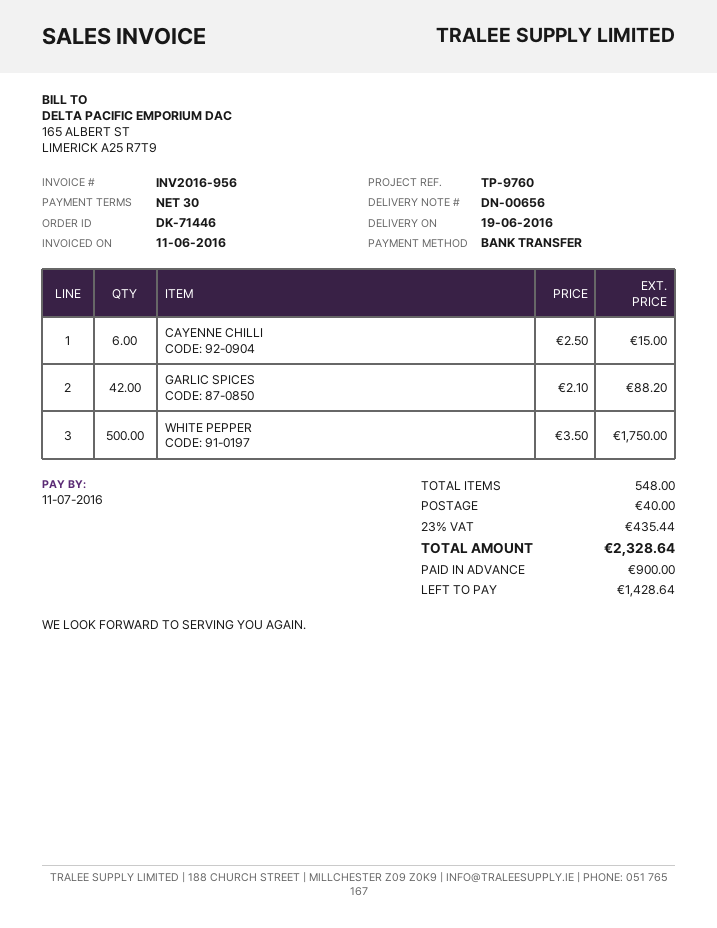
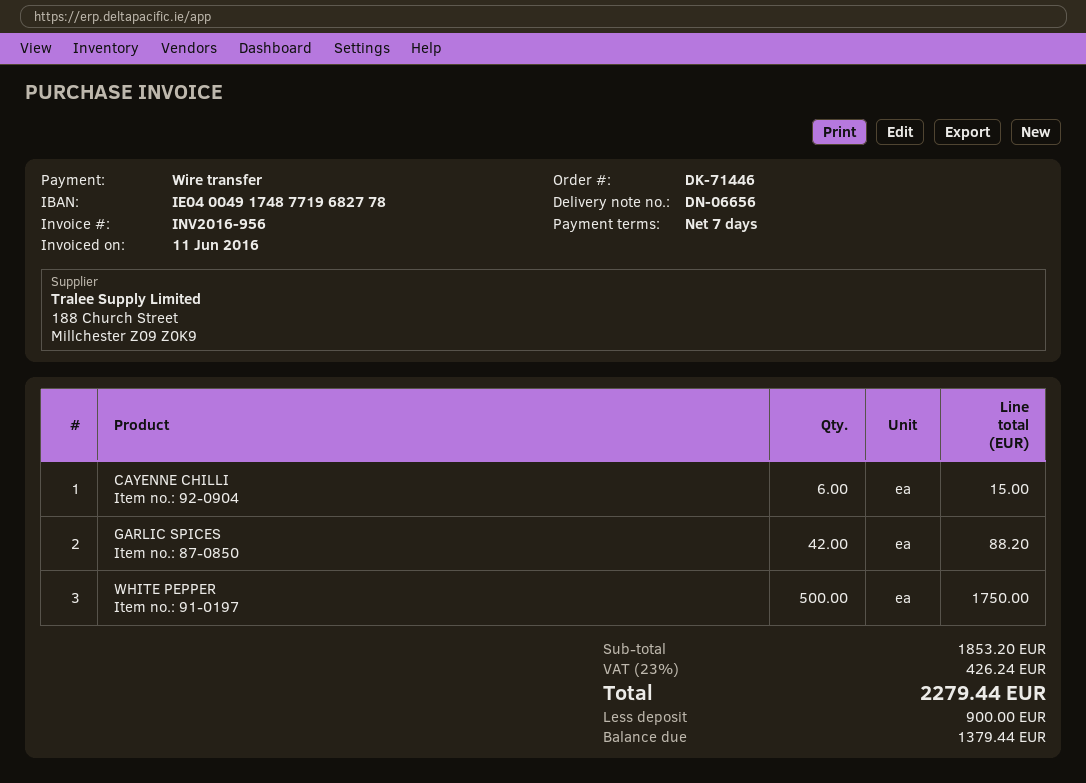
delivery note number: DN-00656 -> DN-06656
payment terms: 30 days -> 7 days
shipping: 40.00 -> none
tax: 23% = 435.44 -> 23% = 426.24
total: 2328.64 -> 2279.44
balance: 1428.64 -> 1379.44

